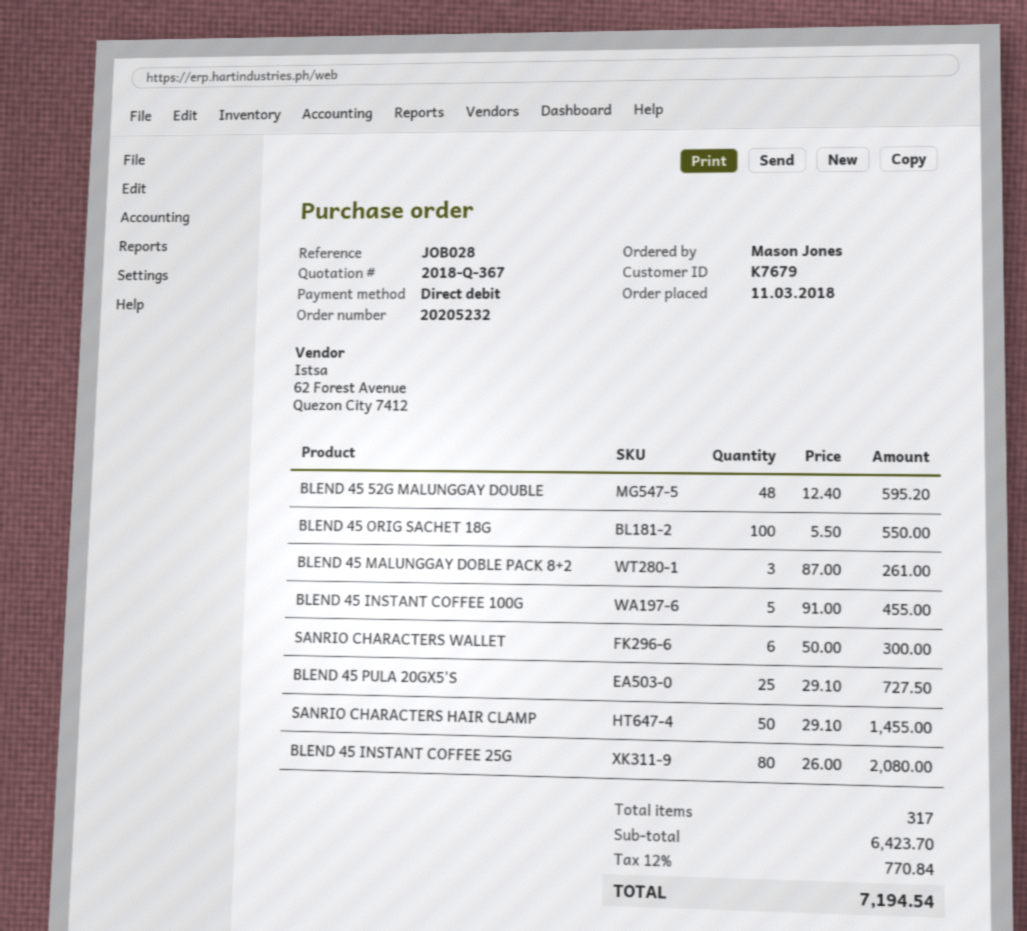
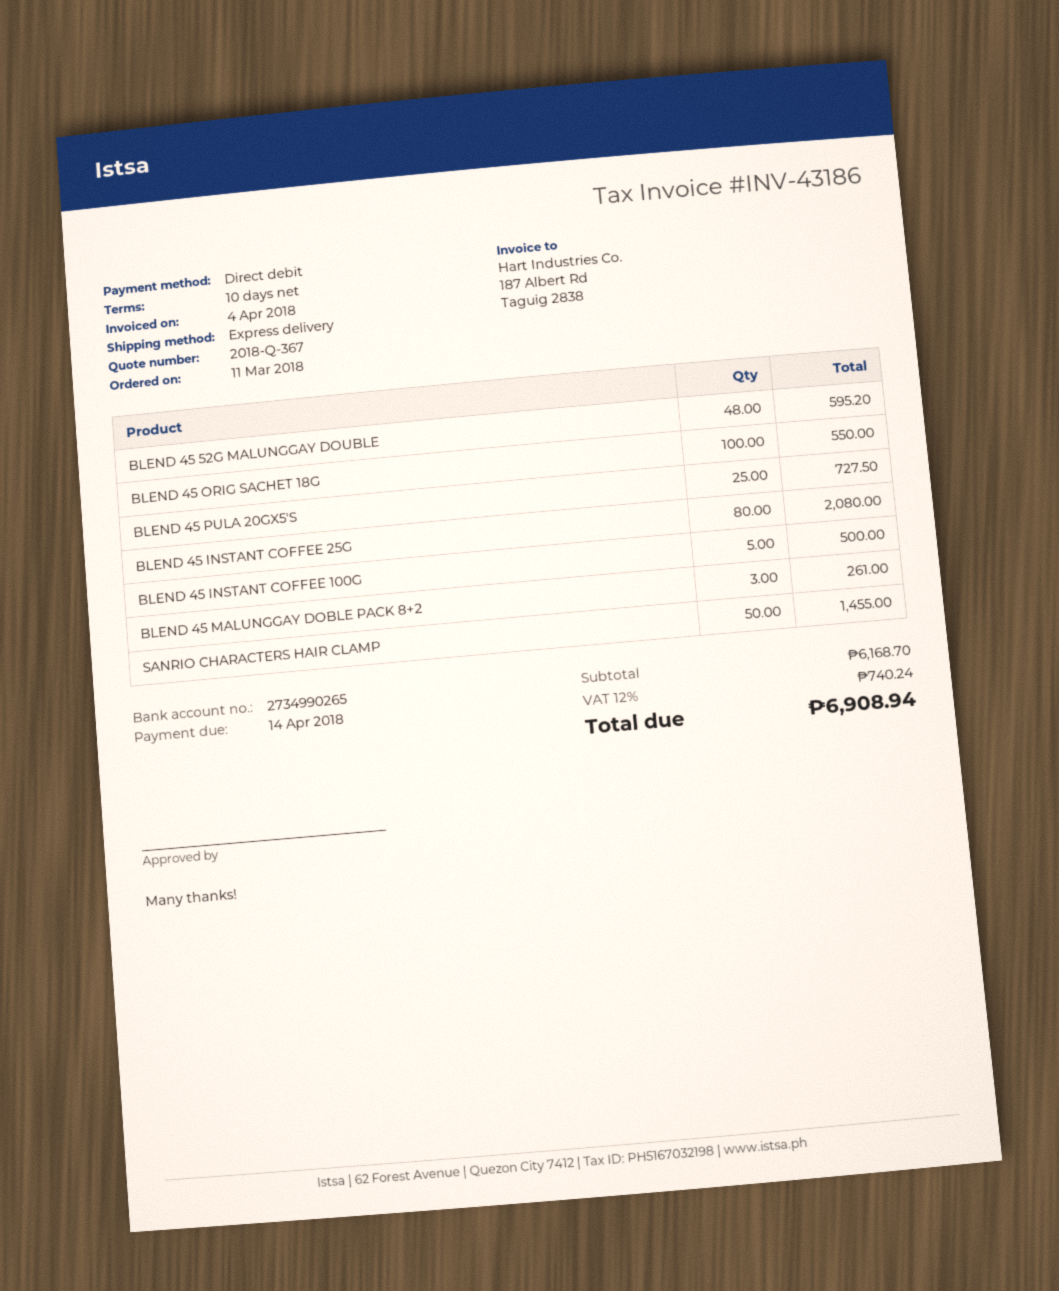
BLEND 45 INSTANT COFFEE 100G: 5 for 455.00 -> 5 for 500.00
SANRIO CHARACTERS WALLET: 6 for 300.00 -> none
subtotal: 6423.70 -> 6168.70
tax: 12% = 770.84 -> 12% = 740.24
total: 7194.54 -> 6908.94

